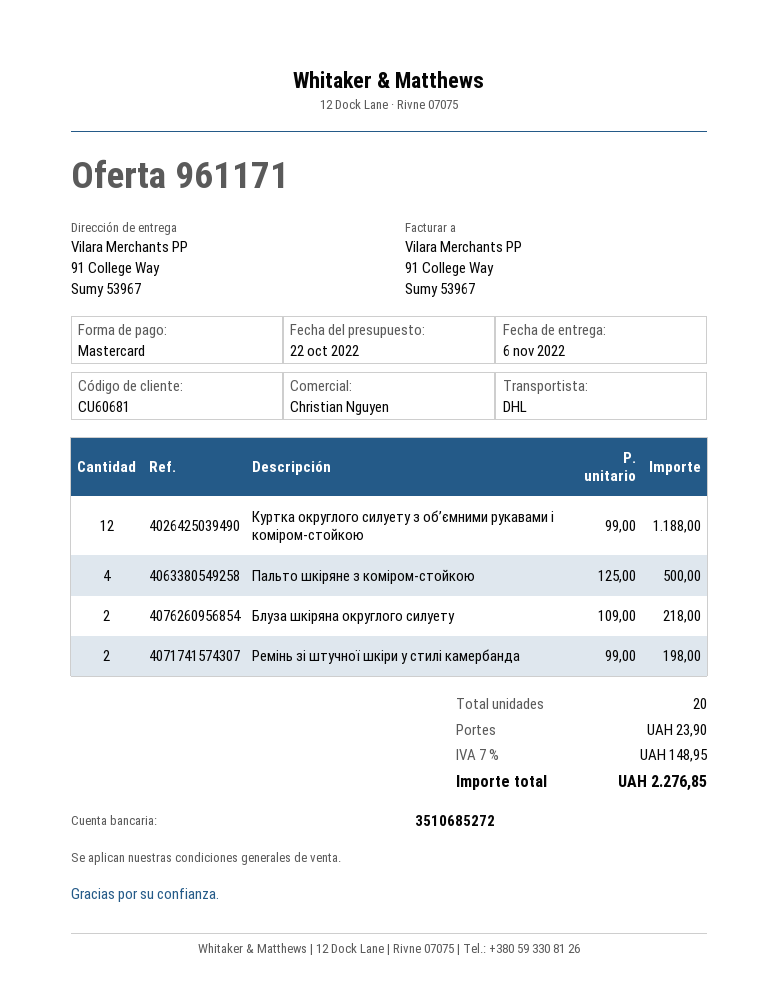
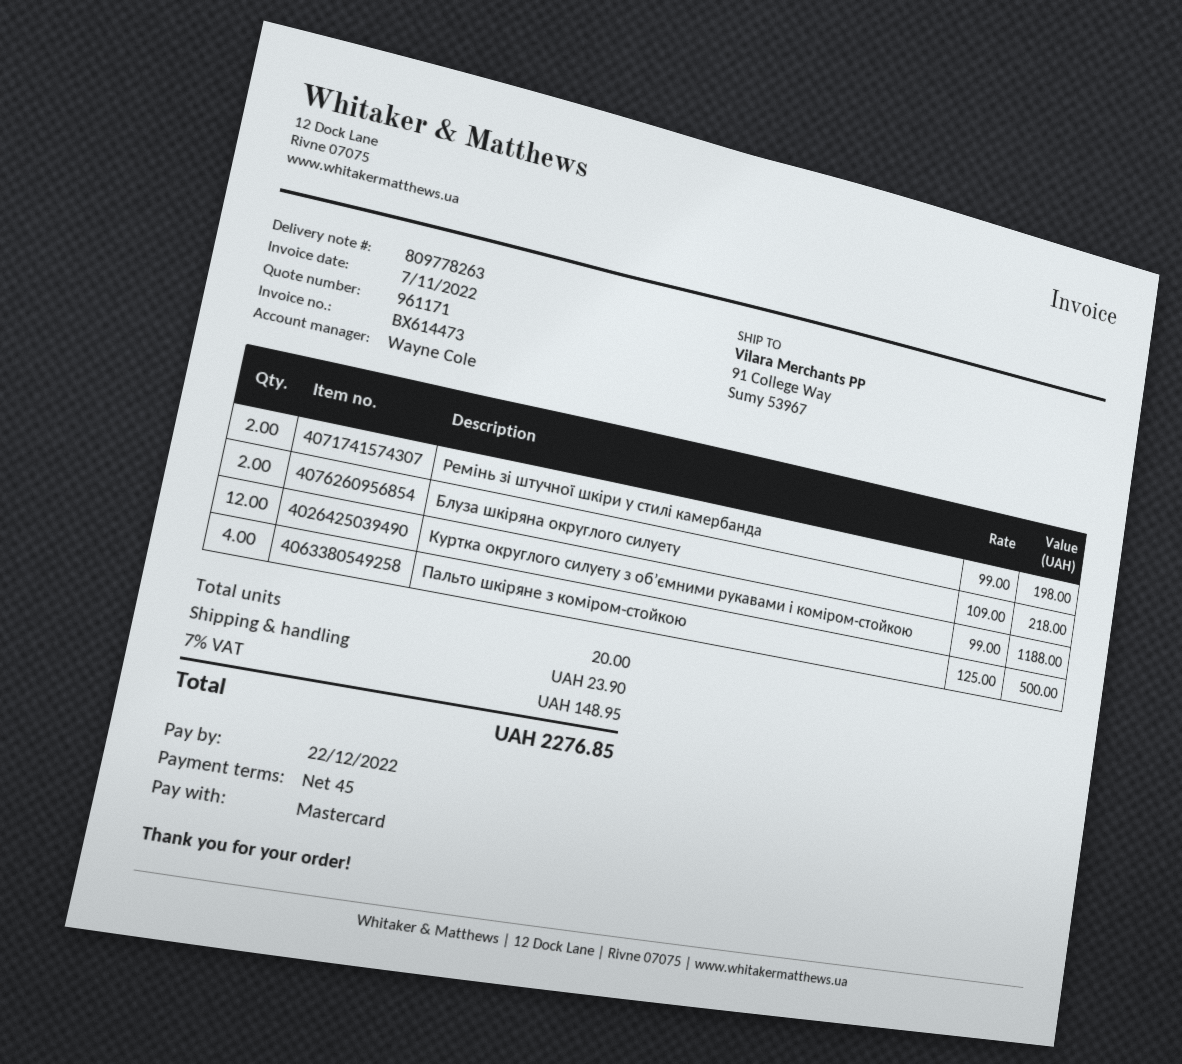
sales rep: Christian Nguyen -> Wayne Cole

